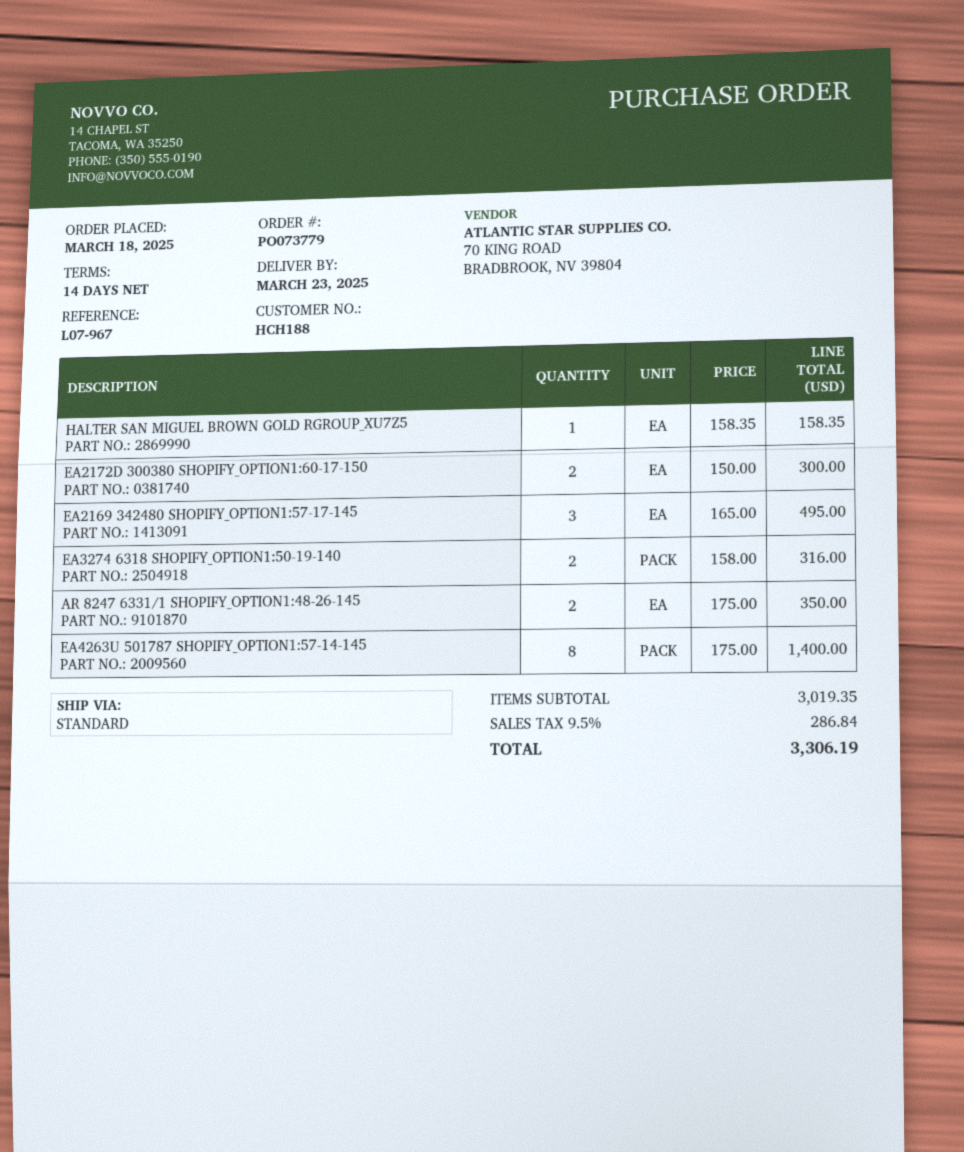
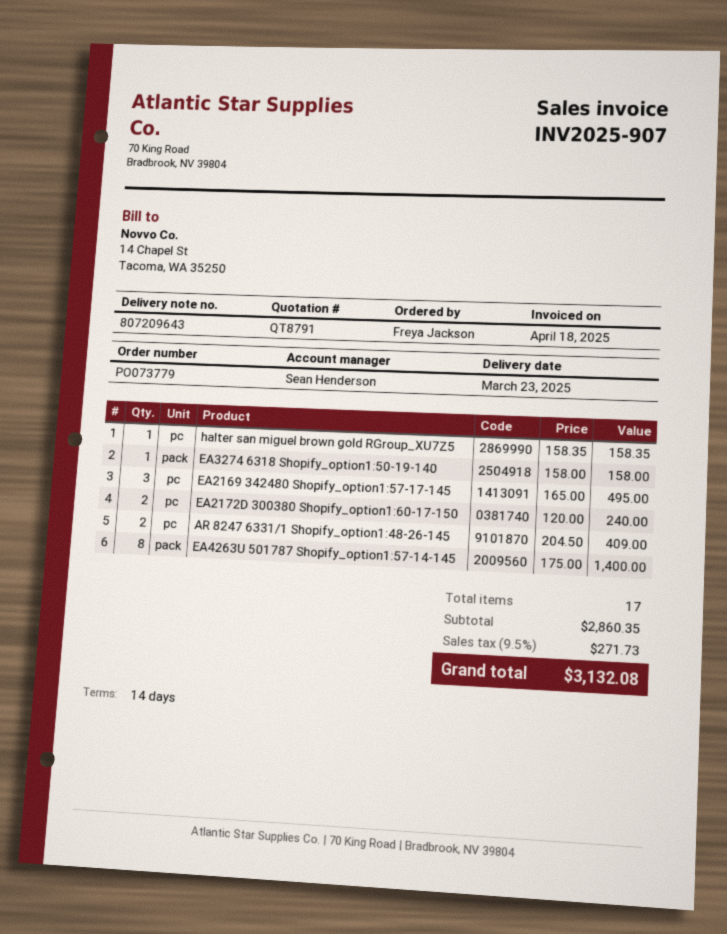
EA2172D 300380 SHOPIFY_OPTION1:60-17-150: 2 x 150.00 = 300.00 -> 2 x 120.00 = 240.00
EA3274 6318 SHOPIFY_OPTION1:50-19-140: 2 x 158.00 = 316.00 -> 1 x 158.00 = 158.00
AR 8247 6331/1 SHOPIFY_OPTION1:48-26-145: 2 x 175.00 = 350.00 -> 2 x 204.50 = 409.00
subtotal: 3019.35 -> 2860.35
tax: 9.5% = 286.84 -> 9.5% = 271.73
total: 3306.19 -> 3132.08

